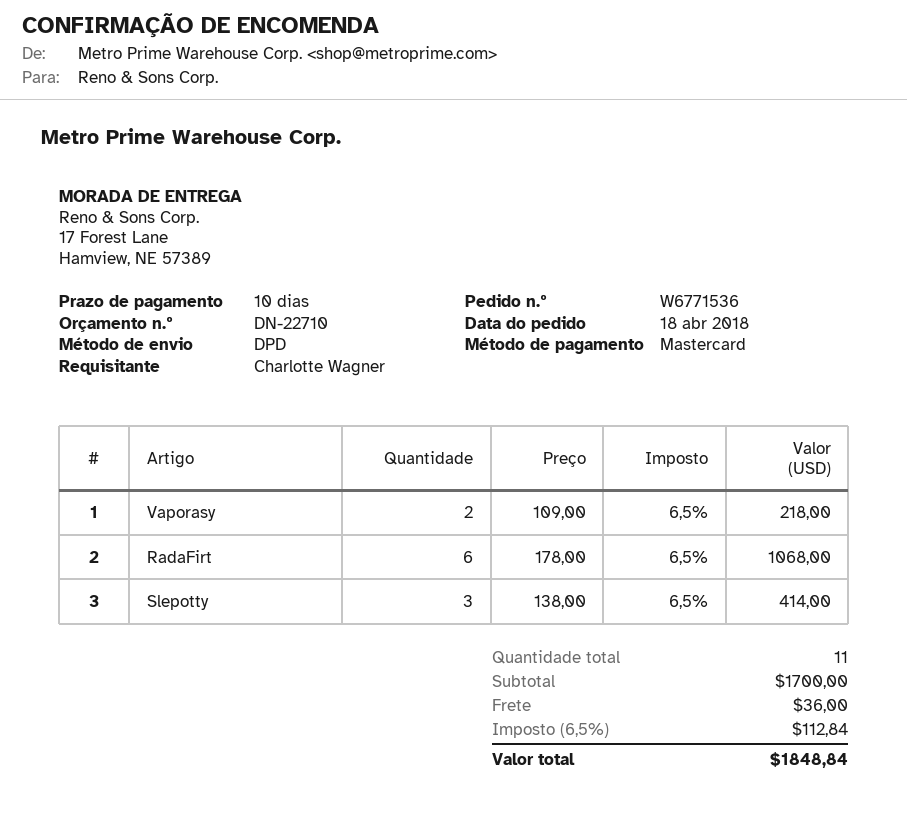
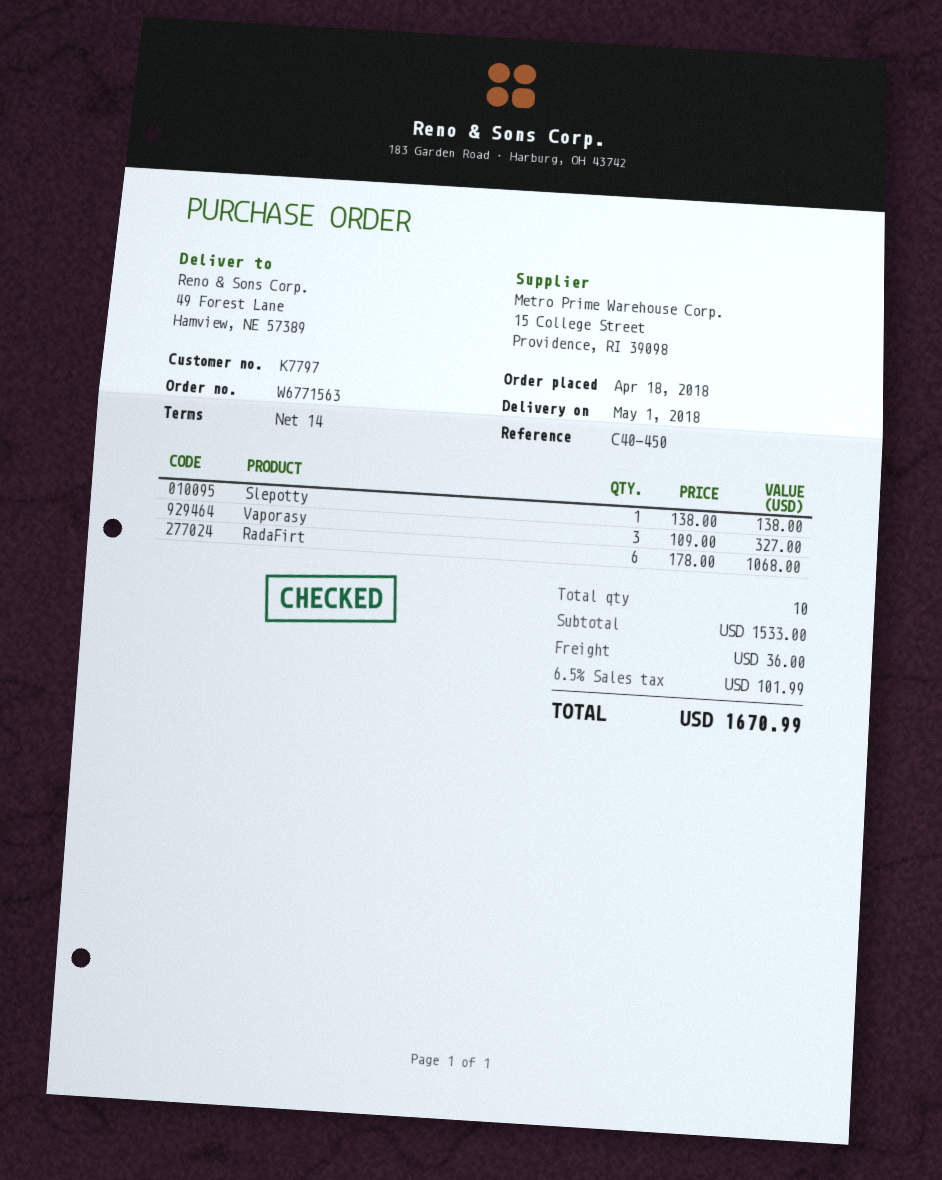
order number: W6771536 -> W6771563
payment terms: 10 days -> 14 days
ship to: 17 Forest Lane, Hamview, NE 57389 -> 49 Forest Lane, Hamview, NE 57389
Vaporasy: 2 x 109.00 = 218.00 -> 3 x 109.00 = 327.00
Slepotty: 3 x 138.00 = 414.00 -> 1 x 138.00 = 138.00
total quantity: 11 -> 10
subtotal: 1700.00 -> 1533.00
tax: 6.5% = 112.84 -> 6.5% = 101.99
total: 1848.84 -> 1670.99

